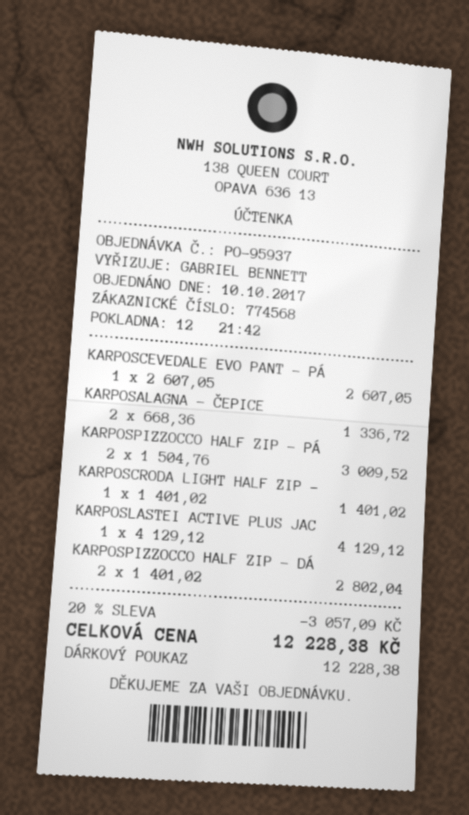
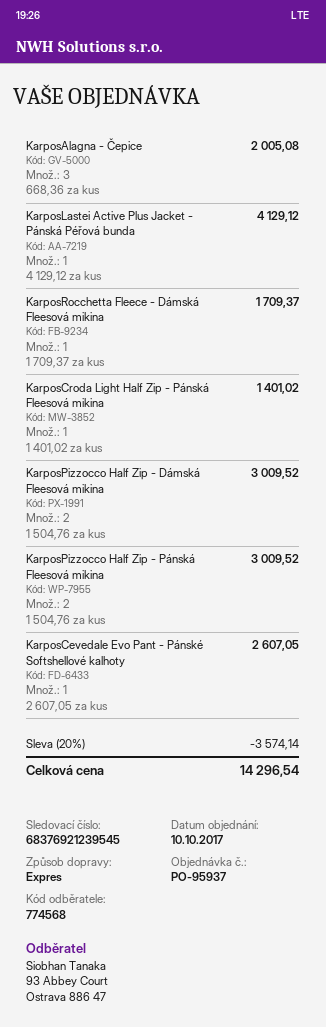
KARPOSALAGNA - ČEPICE: 2 x 668.36 = 1336.72 -> 3 x 668.36 = 2005.08
KARPOSPIZZOCCO HALF ZIP - DÁ: 2 x 1401.02 = 2802.04 -> 2 x 1504.76 = 3009.52
KarposRocchetta Fleece - Dámská Fleesová mikina: none -> 1 x 1709.37 = 1709.37
discount: 20% = 3057.09 -> 20% = 3574.14
total: 12228.38 -> 14296.54

